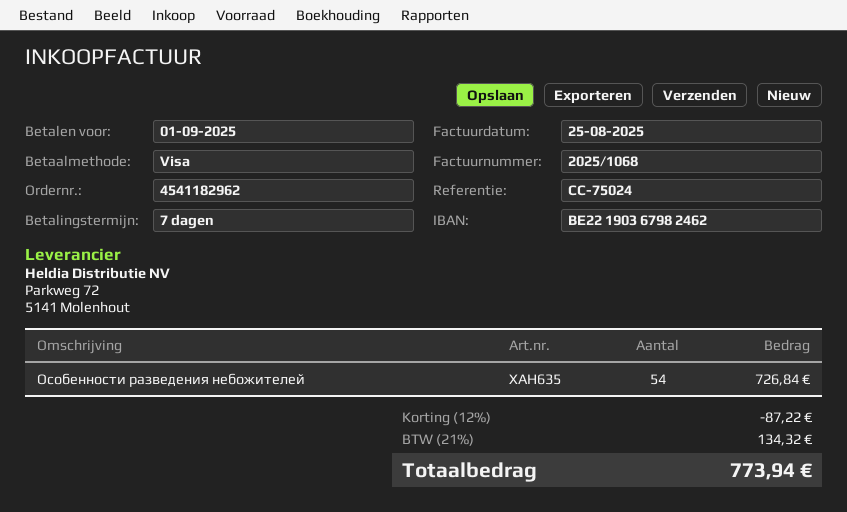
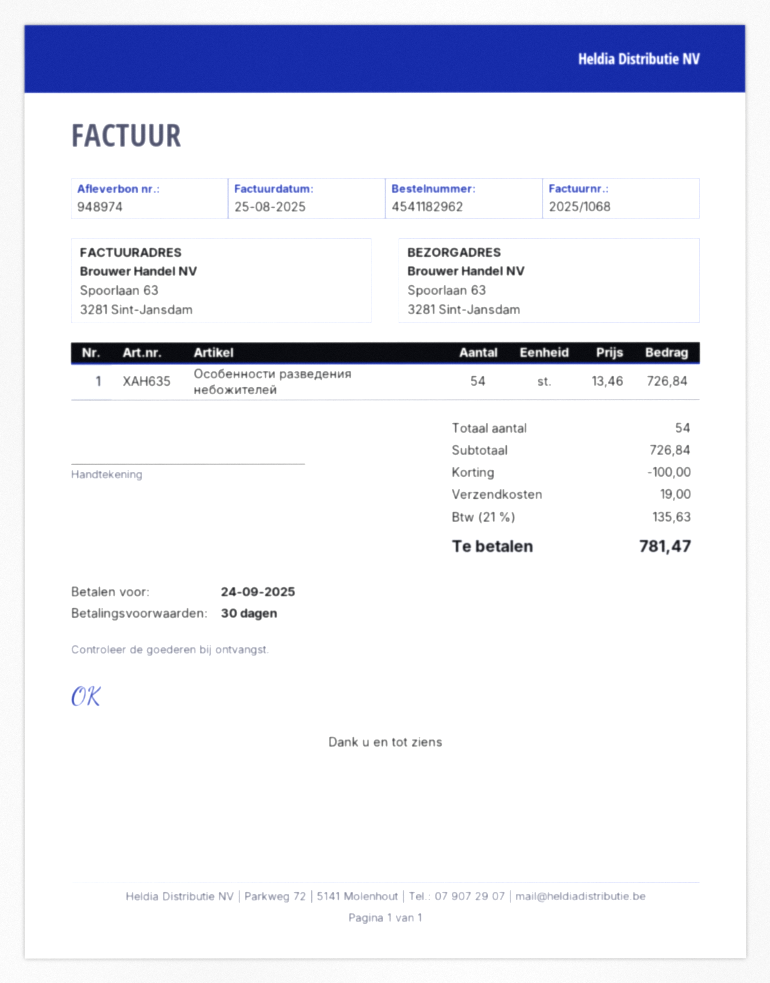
payment terms: 7 days -> 30 days
due date: 2025-09-01 -> 2025-09-24
discount: 87.22 -> 100.00
shipping: none -> 19.00
tax: 21% = 134.32 -> 21% = 135.63
total: 773.94 -> 781.47

